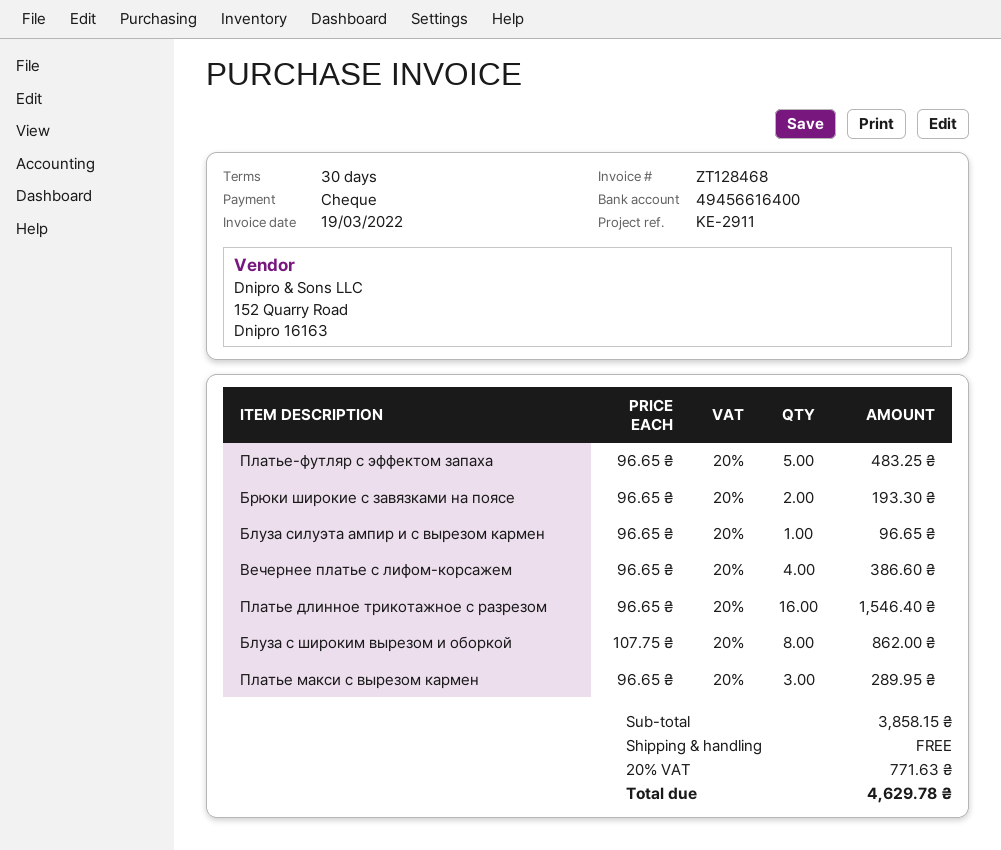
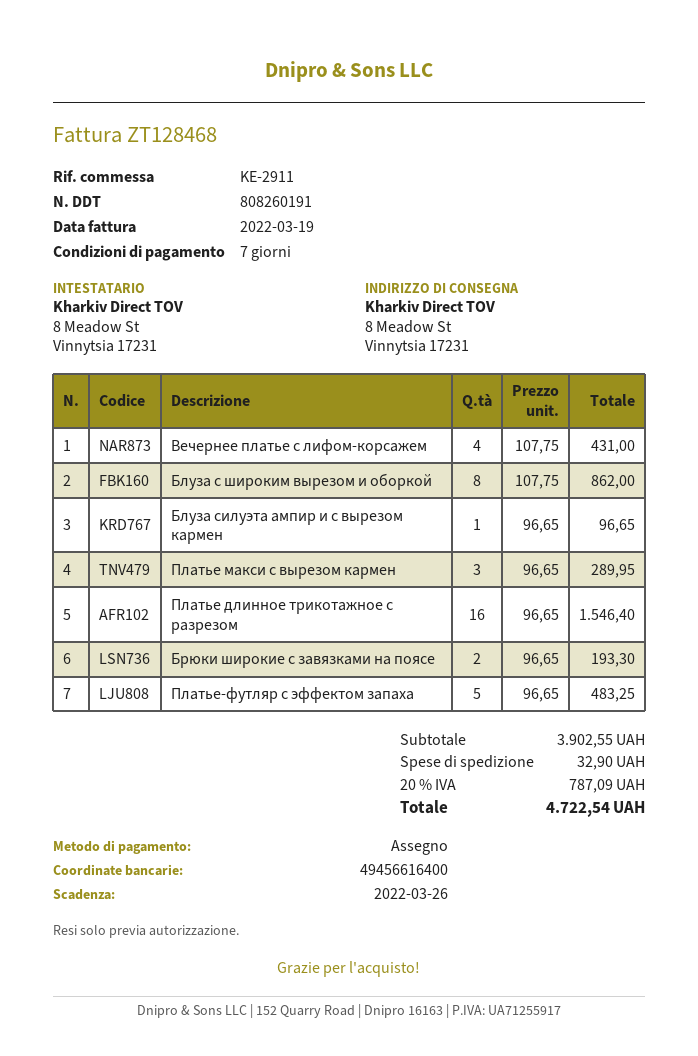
payment terms: 30 days -> 7 days
Вечернее платье с лифом-корсажем: 4 x 96.65 = 386.60 -> 4 x 107.75 = 431.00
subtotal: 3858.15 -> 3902.55
shipping: 0.00 -> 32.90
tax: 20% = 771.63 -> 20% = 787.09
total: 4629.78 -> 4722.54

